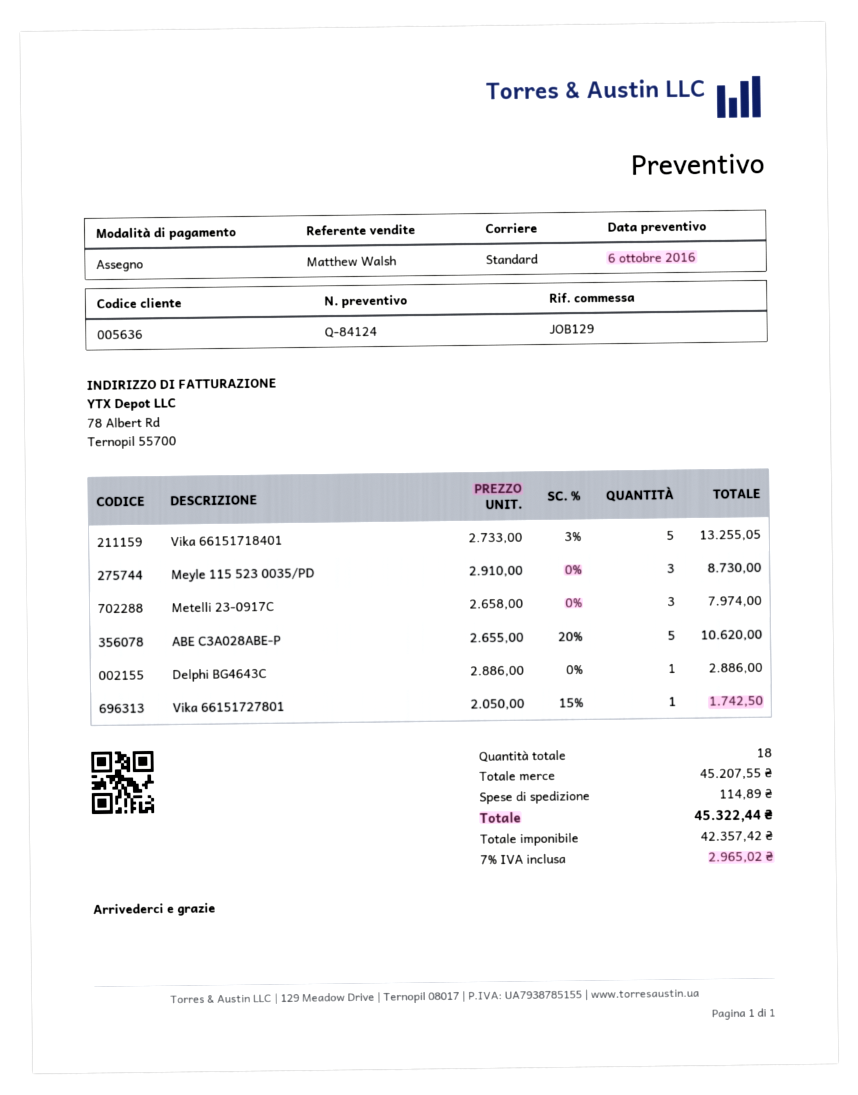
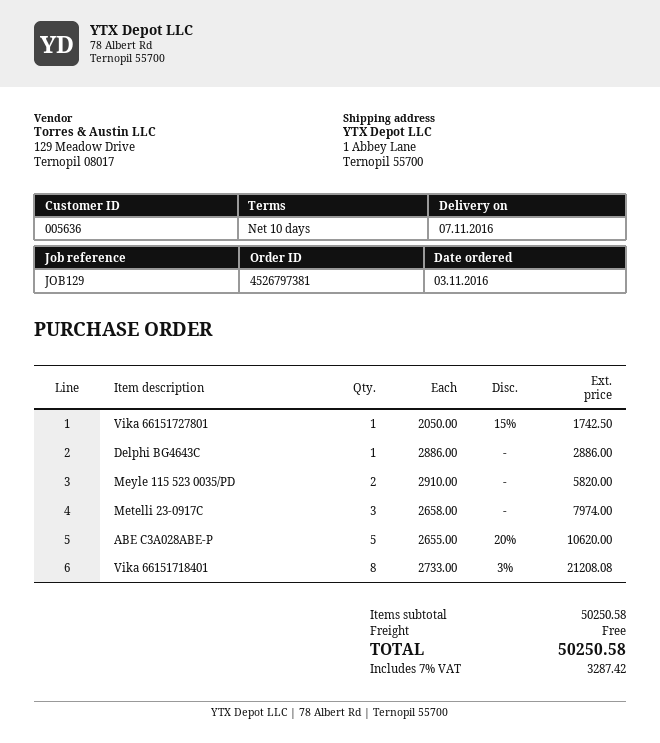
Vika 66151718401: 5 x 2733.00 - 3% = 13255.05 -> 8 x 2733.00 - 3% = 21208.08
Meyle 115 523 0035/PD: 3 x 2910.00 = 8730.00 -> 2 x 2910.00 = 5820.00
subtotal: 45207.55 -> 50250.58
shipping: 114.89 -> 0.00
tax: 7% = 2965.02 -> 7% = 3287.42
total: 45322.44 -> 50250.58

